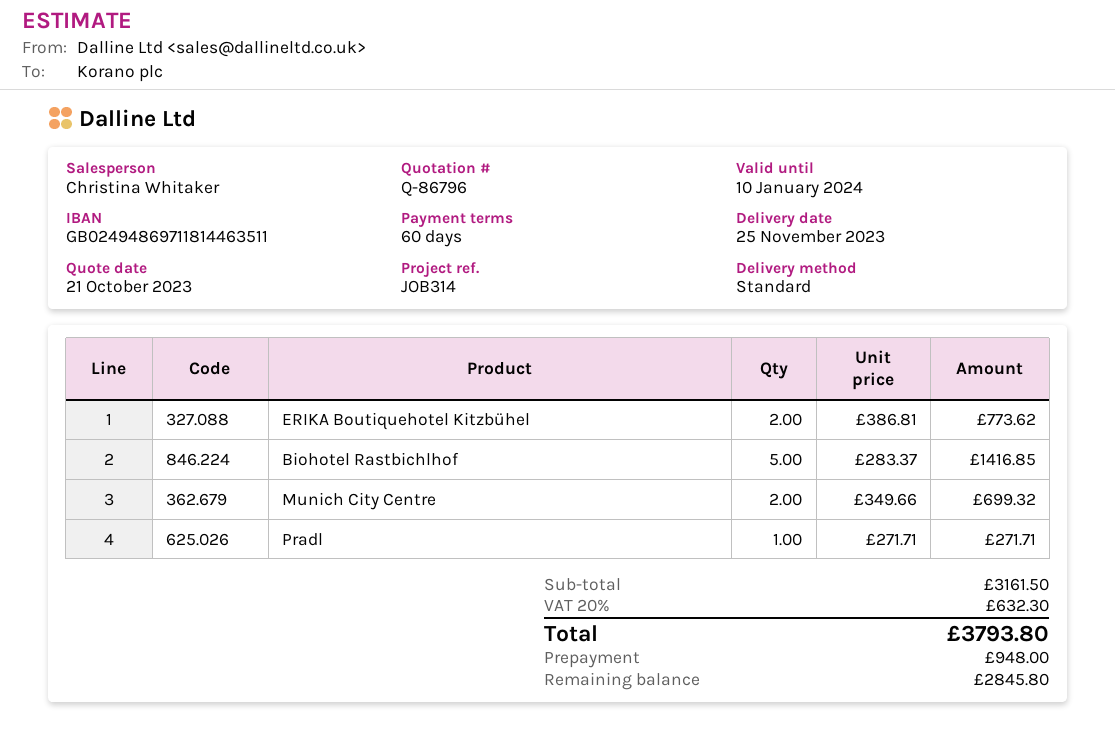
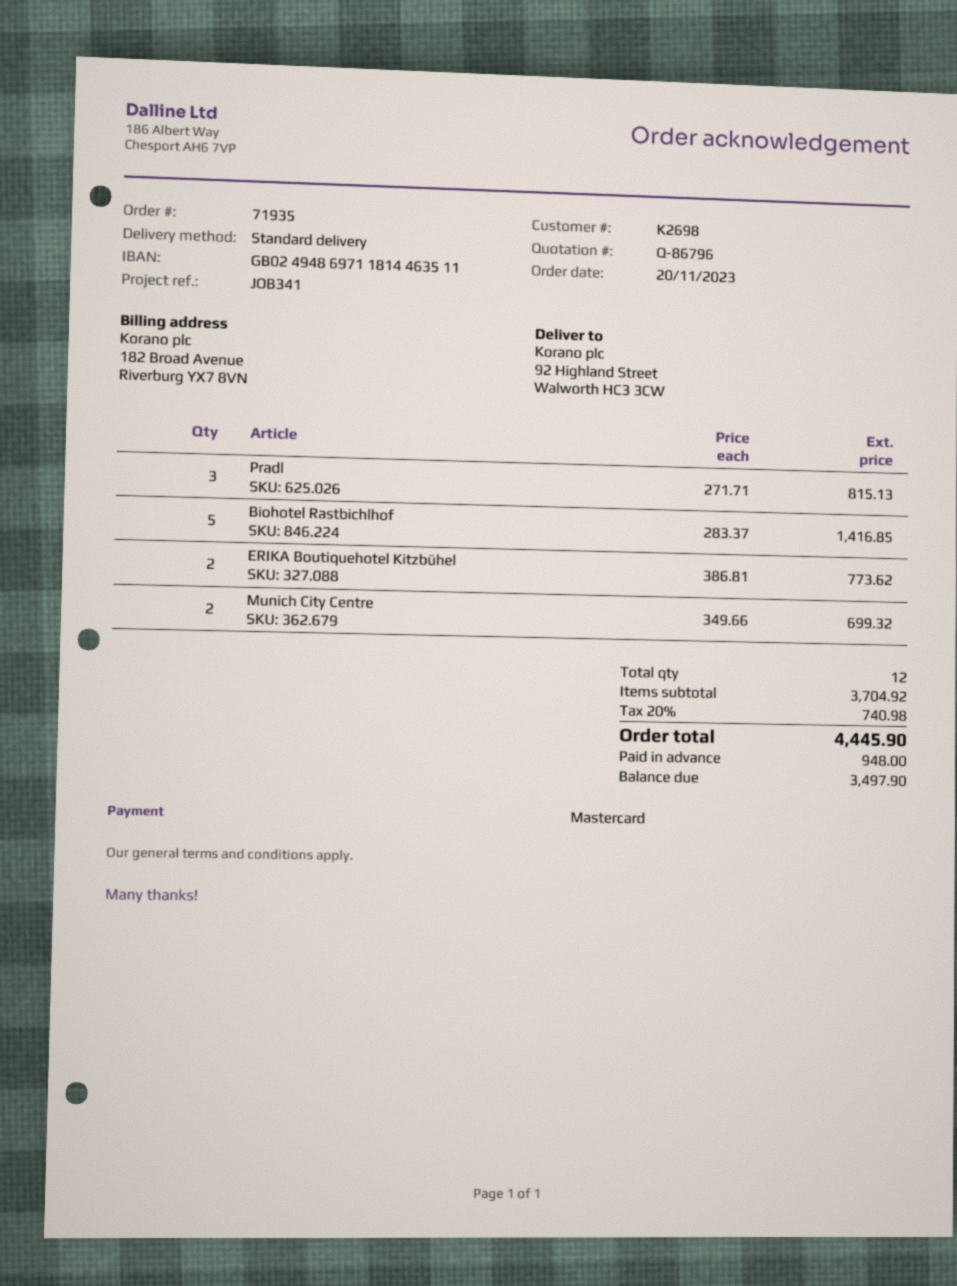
reference: JOB314 -> JOB341
Pradl: 1 x 271.71 = 271.71 -> 3 x 271.71 = 815.13
subtotal: 3161.50 -> 3704.92
tax: 20% = 632.30 -> 20% = 740.98
total: 3793.80 -> 4445.90
balance: 2845.80 -> 3497.90

